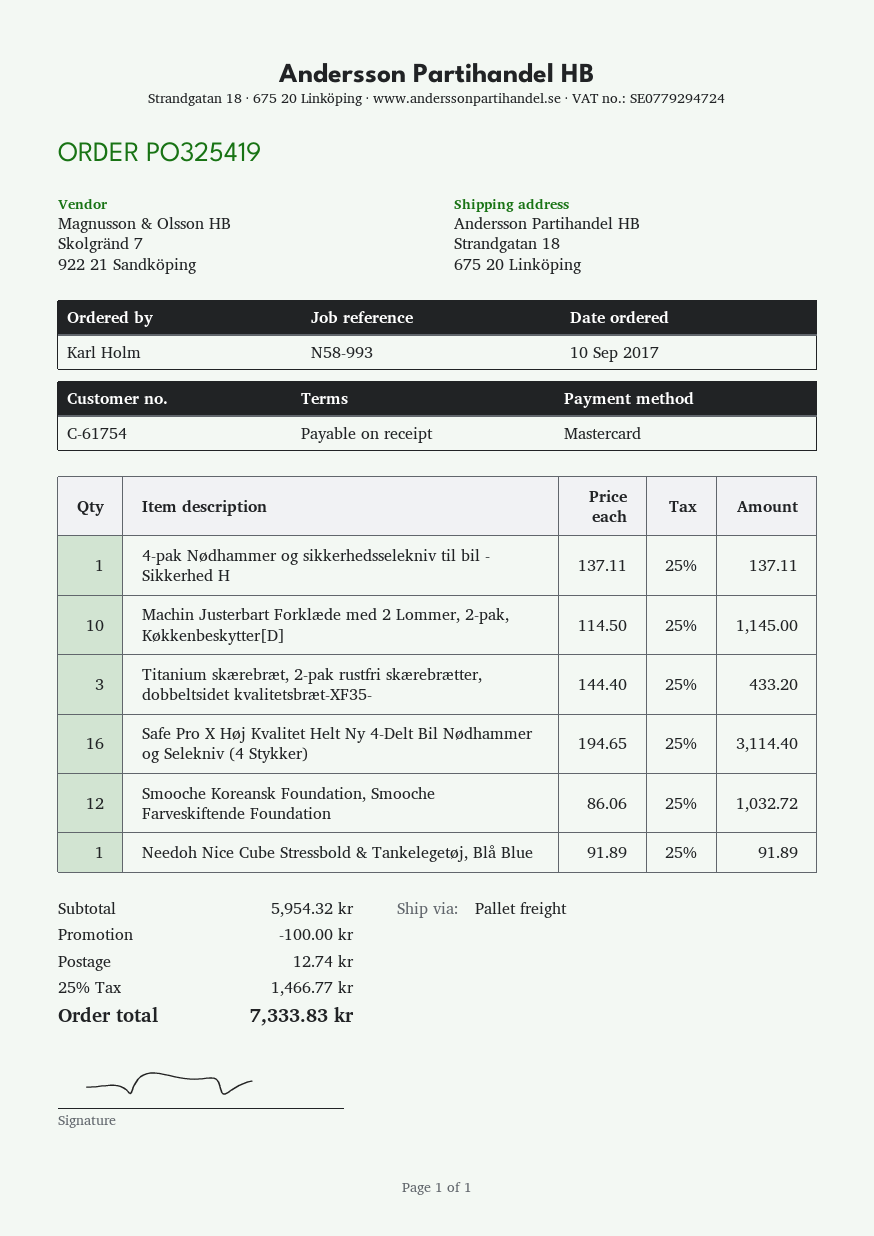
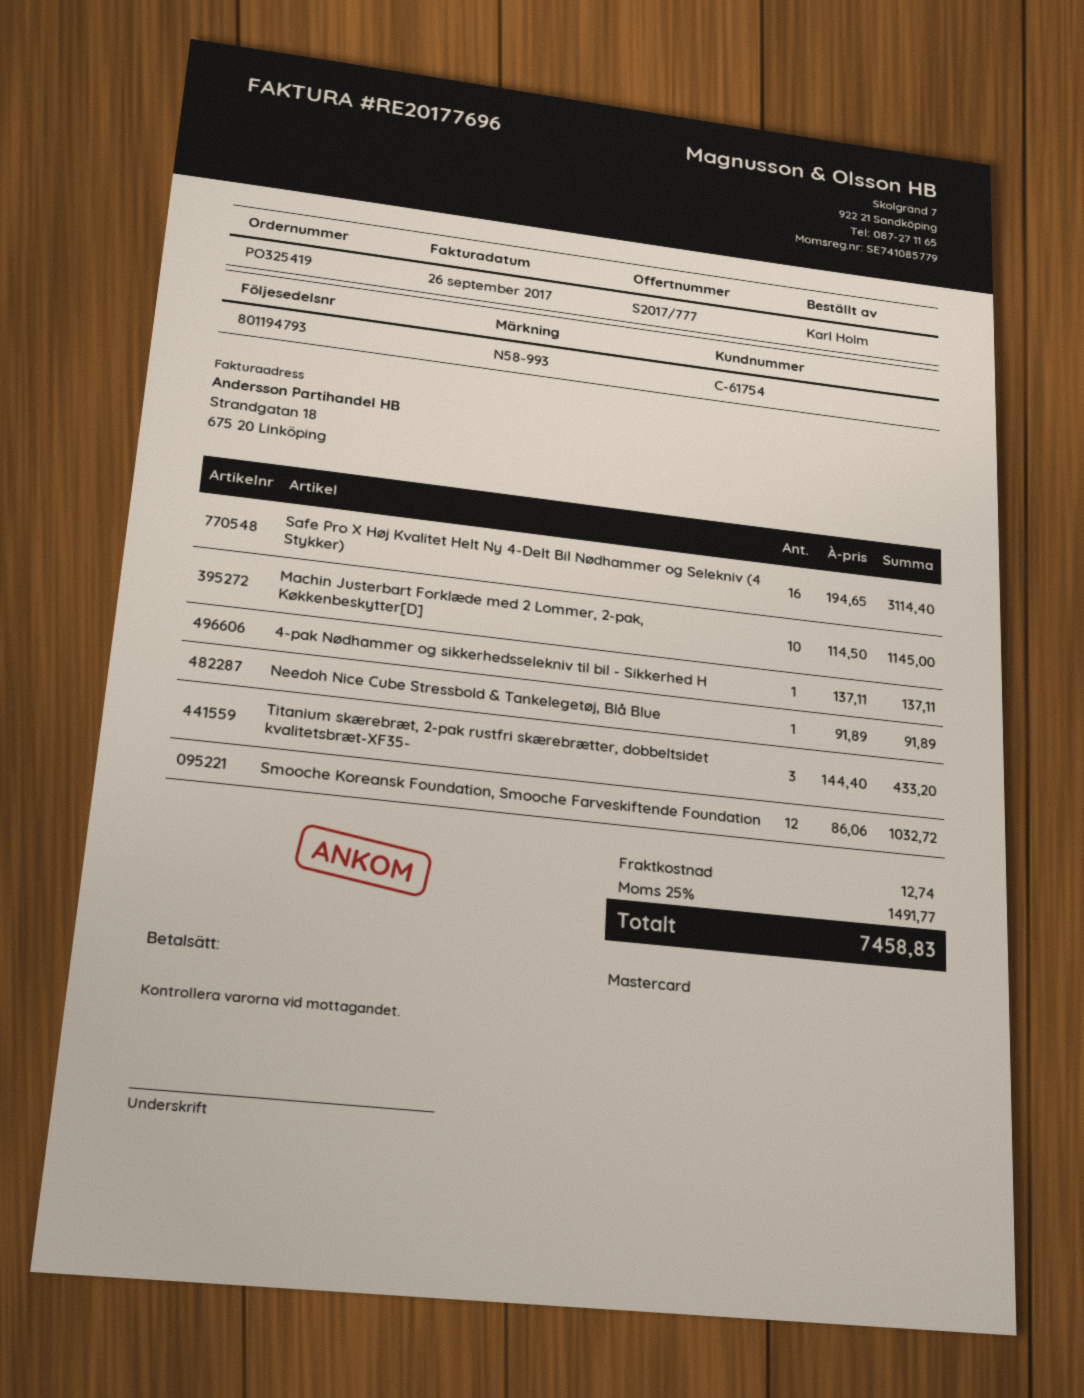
discount: 100.00 -> none
tax: 25% = 1466.77 -> 25% = 1491.77
total: 7333.83 -> 7458.83

